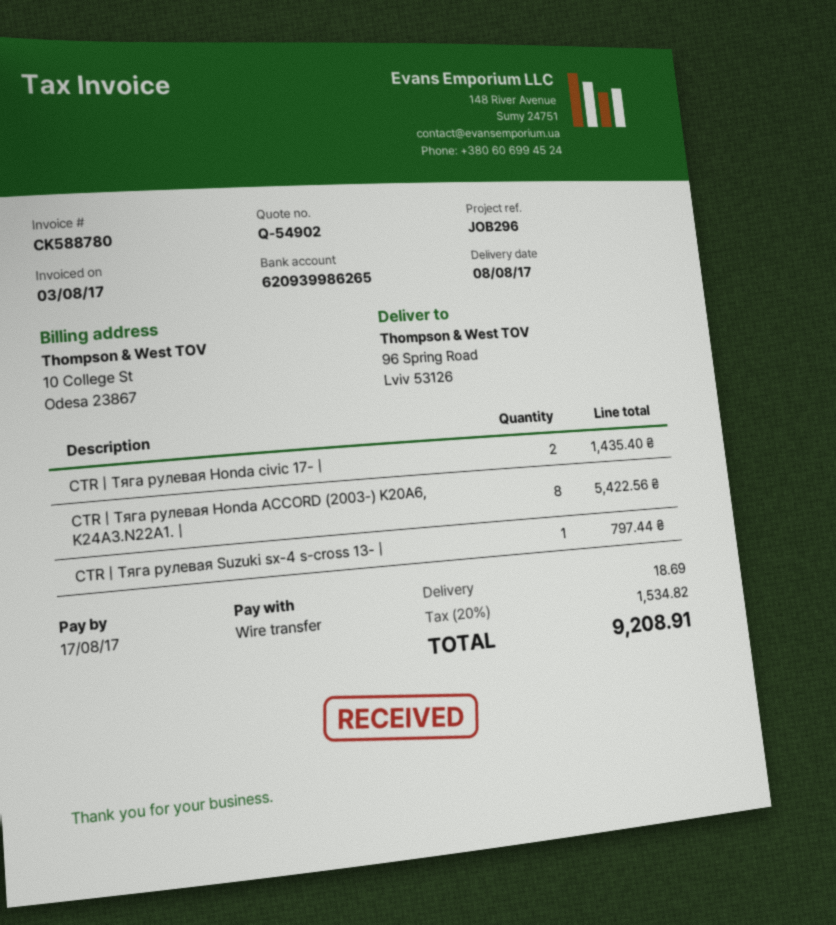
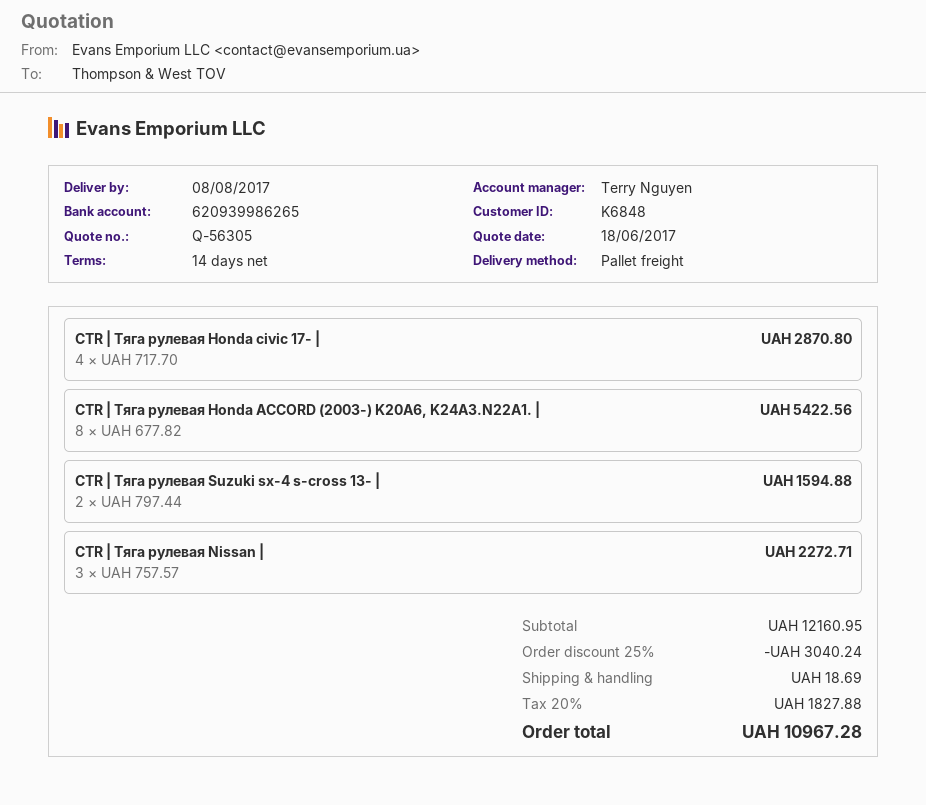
quote number: Q-54902 -> Q-56305
CTR | Тяга рулевая Honda civic 17- |: 2 for 1435.40 -> 4 for 2870.80
CTR | Тяга рулевая Suzuki sx-4 s-cross 13- |: 1 for 797.44 -> 2 for 1594.88
CTR | Тяга рулевая Nissan |: none -> 3 for 2272.71
discount: none -> 25% = 3040.24
tax: 20% = 1534.82 -> 20% = 1827.88
total: 9208.91 -> 10967.28

